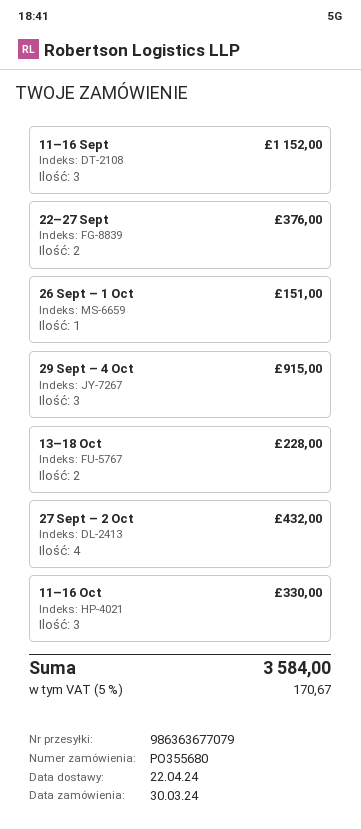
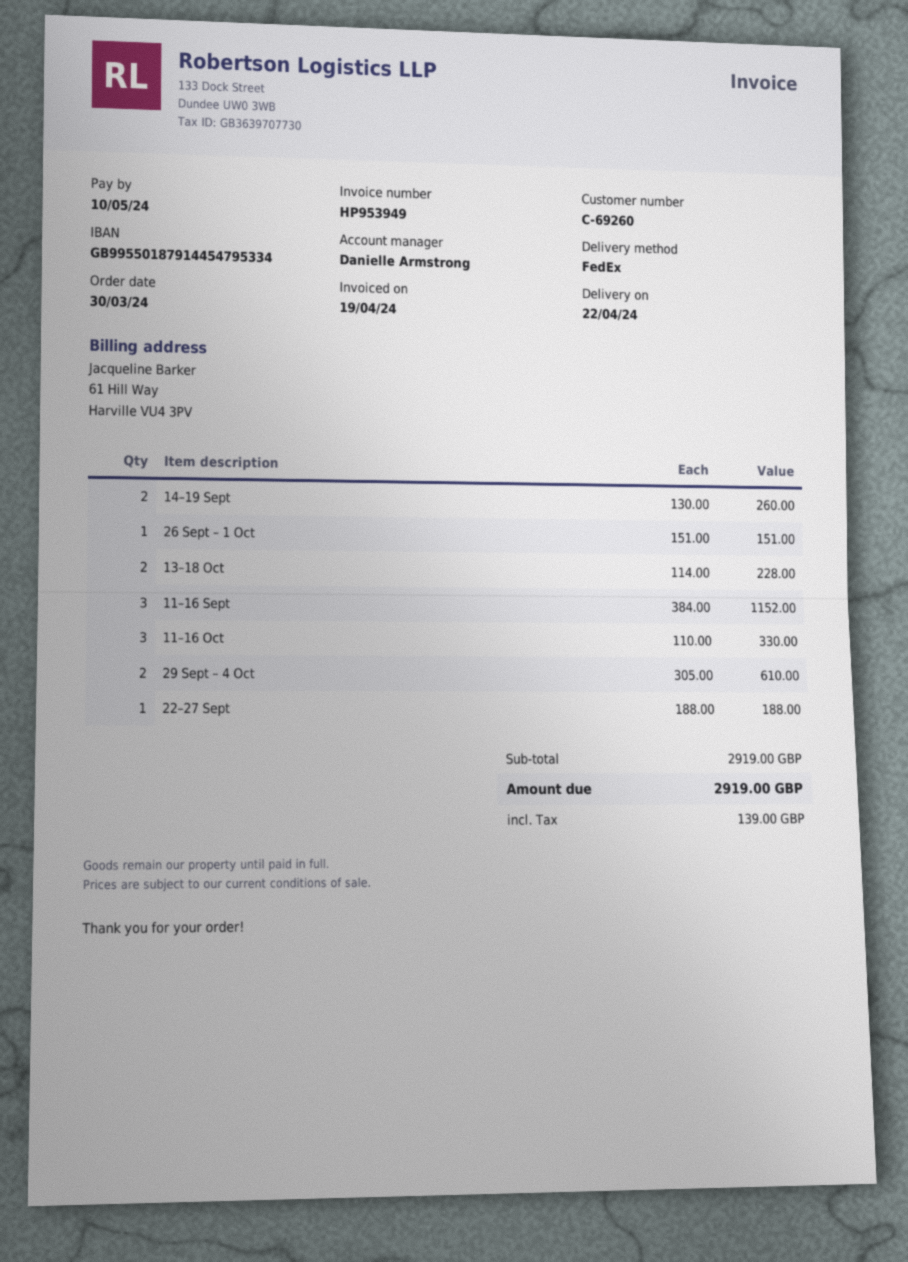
22–27 Sept: 2 for 376.00 -> 1 for 188.00
29 Sept – 4 Oct: 3 for 915.00 -> 2 for 610.00
27 Sept – 2 Oct: 4 for 432.00 -> none
14–19 Sept: none -> 2 for 260.00
tax: 170.67 -> 139.00
total: 3584.00 -> 2919.00

